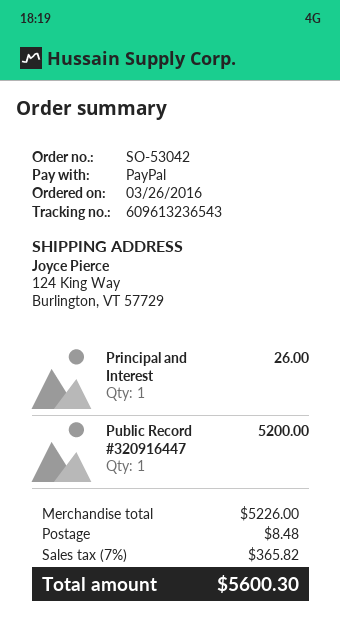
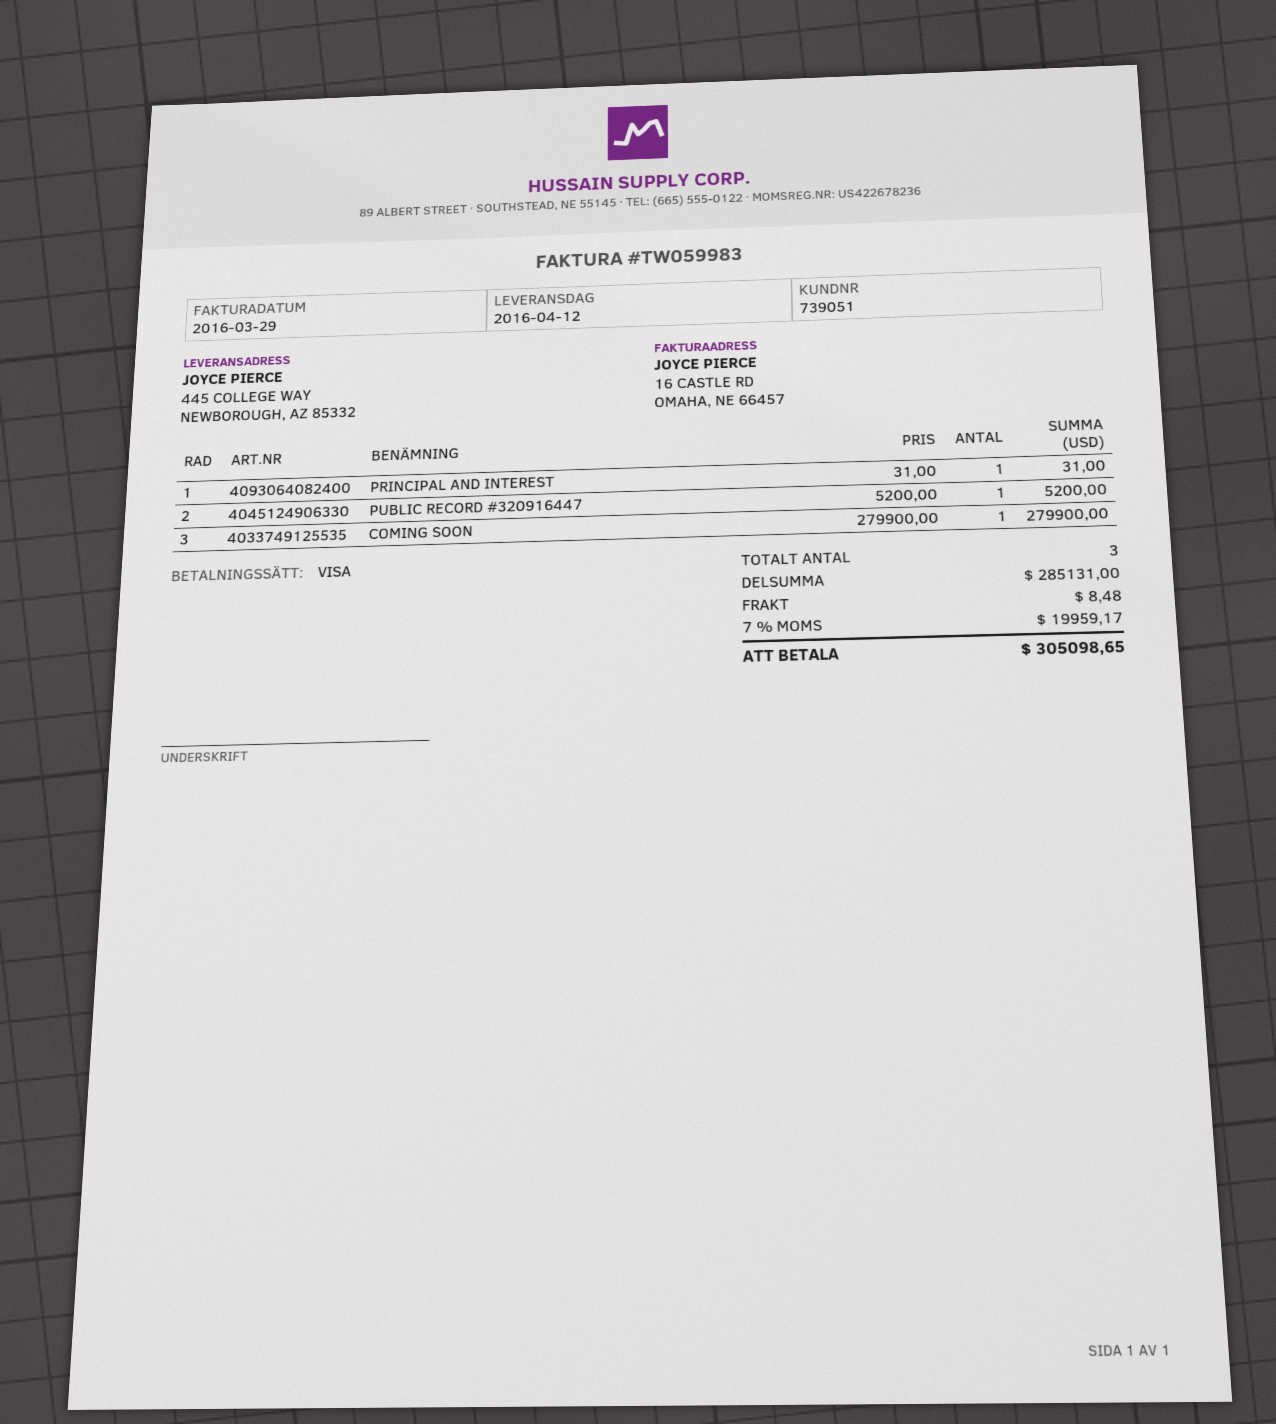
payment method: PayPal -> Visa
ship to: 124 King Way, Burlington, VT 57729 -> 445 COLLEGE WAY, NEWBOROUGH, AZ 85332
Principal and Interest: 1 for 26.00 -> 1 for 31.00
COMING SOON: none -> 1 for 279900.00
subtotal: 5226.00 -> 285131.00
tax: 7% = 365.82 -> 7% = 19959.17
total: 5600.30 -> 305098.65

